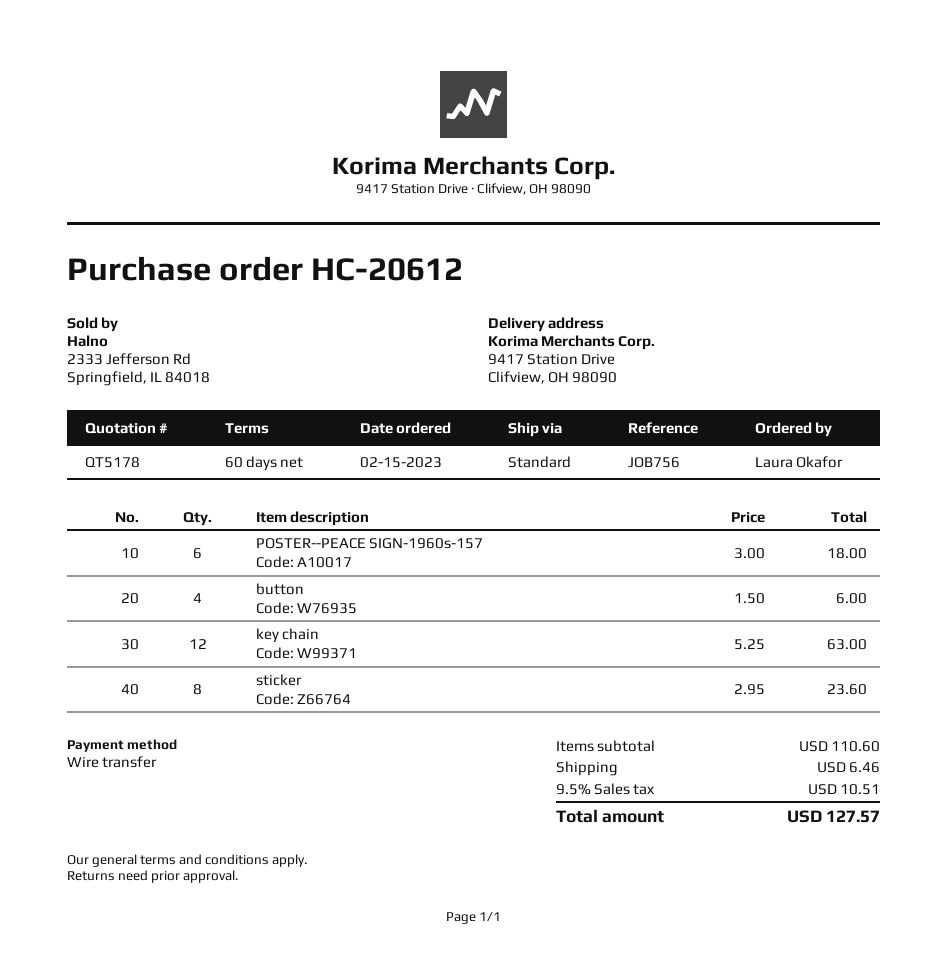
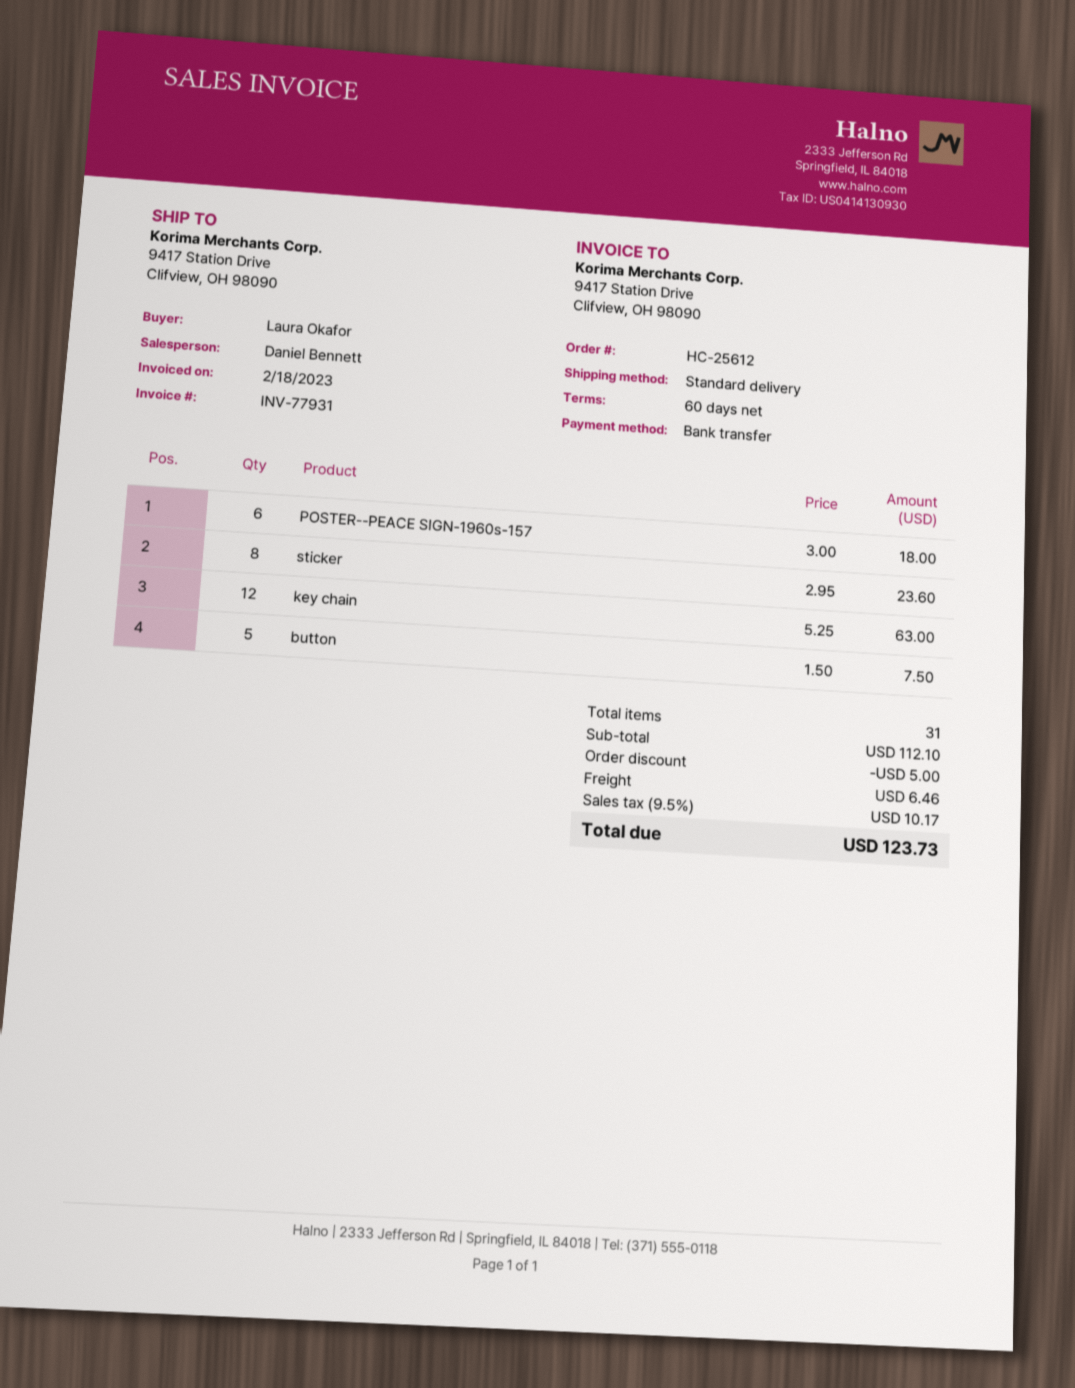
order number: HC-20612 -> HC-25612
button: 4 x 1.50 = 6.00 -> 5 x 1.50 = 7.50
subtotal: 110.60 -> 112.10
discount: none -> 5.00
tax: 9.5% = 10.51 -> 9.5% = 10.17
total: 127.57 -> 123.73

